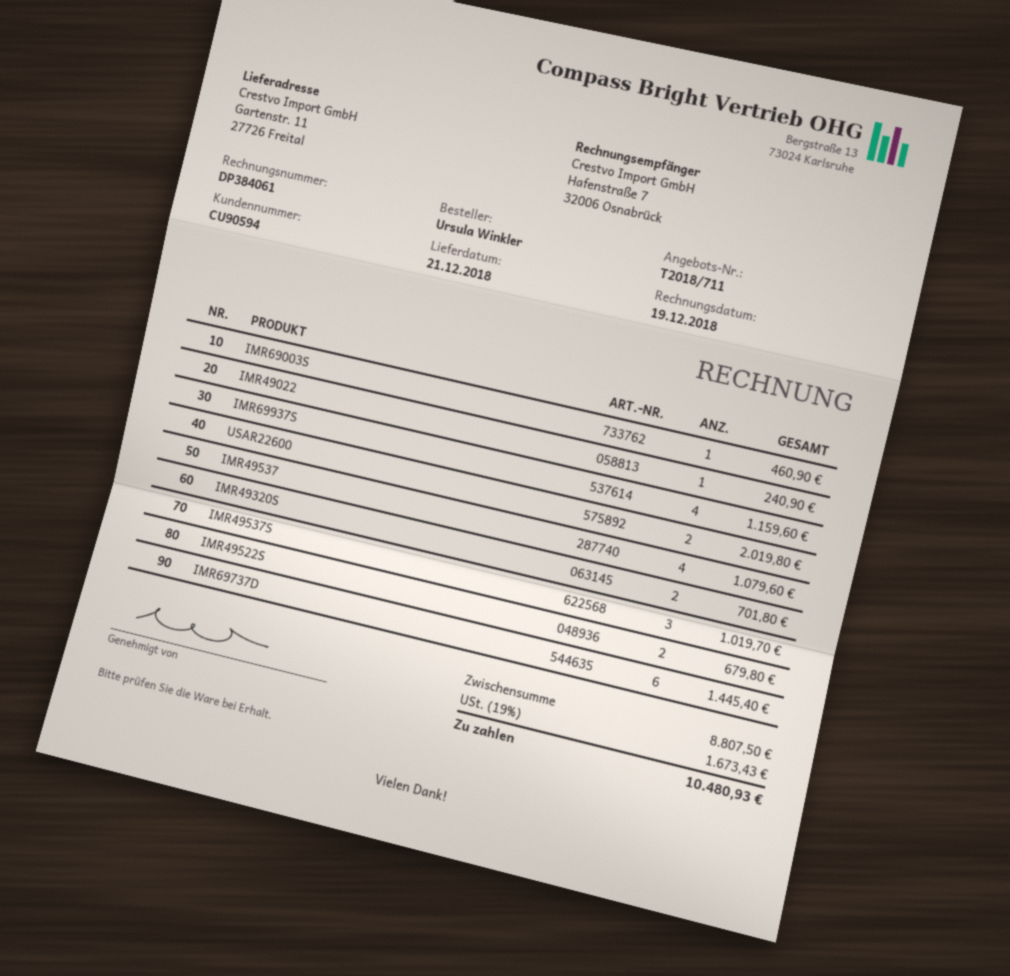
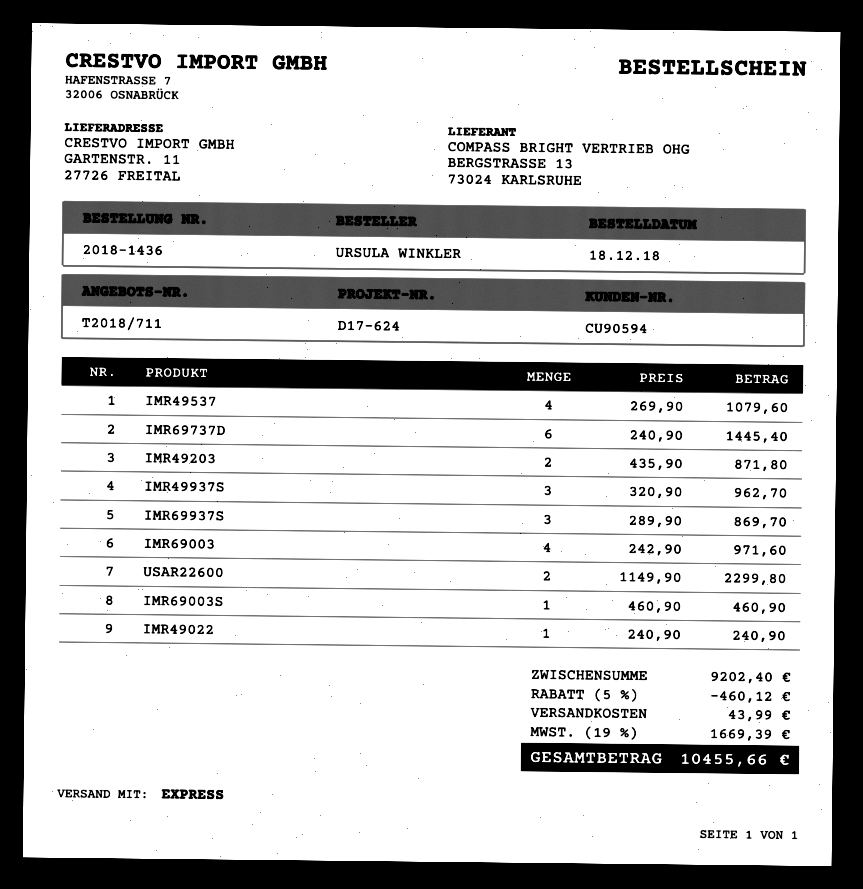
IMR69937S: 4 for 1159.60 -> 3 for 869.70
USAR22600: 2 for 2019.80 -> 2 for 2299.80
IMR49320S: 2 for 701.80 -> none
IMR49537S: 3 for 1019.70 -> none
IMR49522S: 2 for 679.80 -> none
IMR49203: none -> 2 for 871.80
IMR49937S: none -> 3 for 962.70
IMR69003: none -> 4 for 971.60
subtotal: 8807.50 -> 9202.40
discount: none -> 5% = 460.12
shipping: none -> 43.99
tax: 19% = 1673.43 -> 19% = 1669.39
total: 10480.93 -> 10455.66

